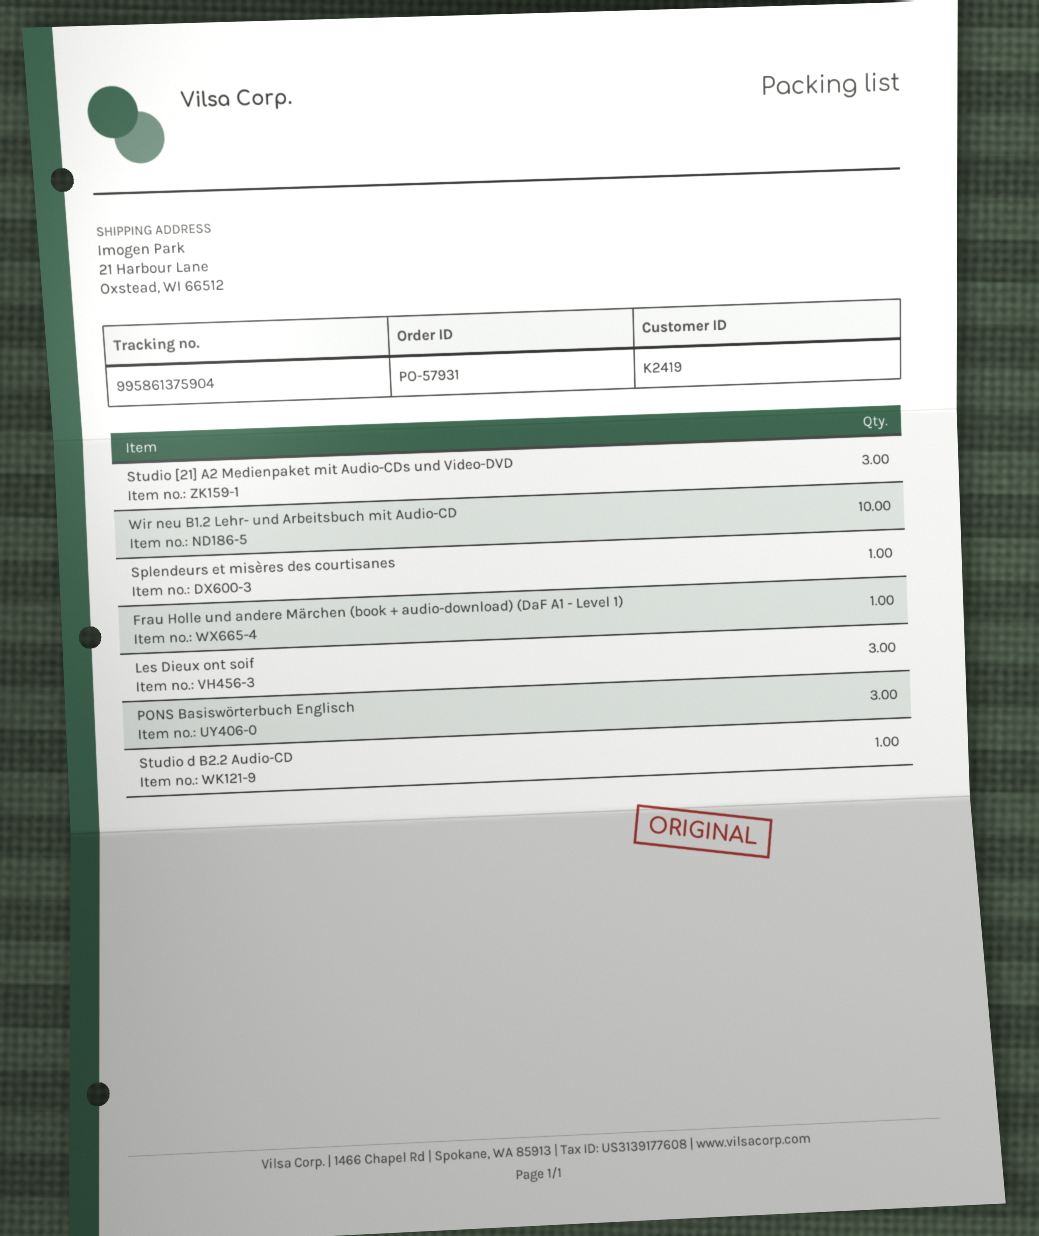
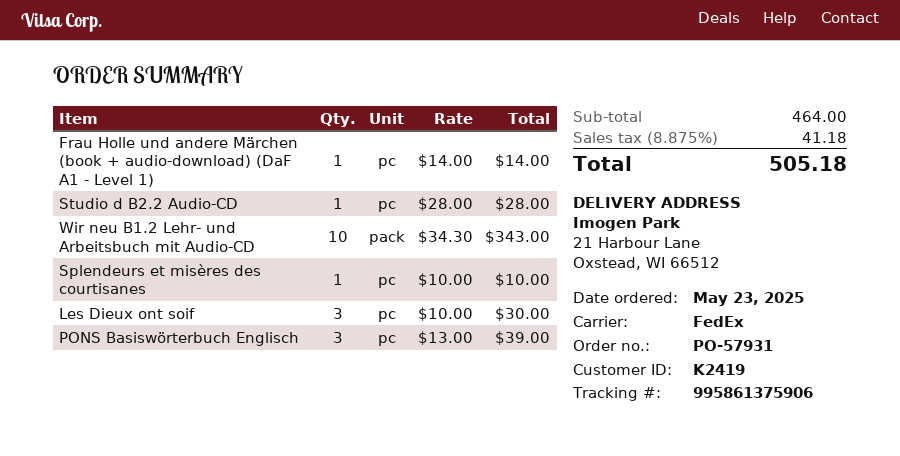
tracking number: 995861375904 -> 995861375906
Studio [21] A2 Medienpaket mit Audio-CDs und Video-DVD: 3 -> none

